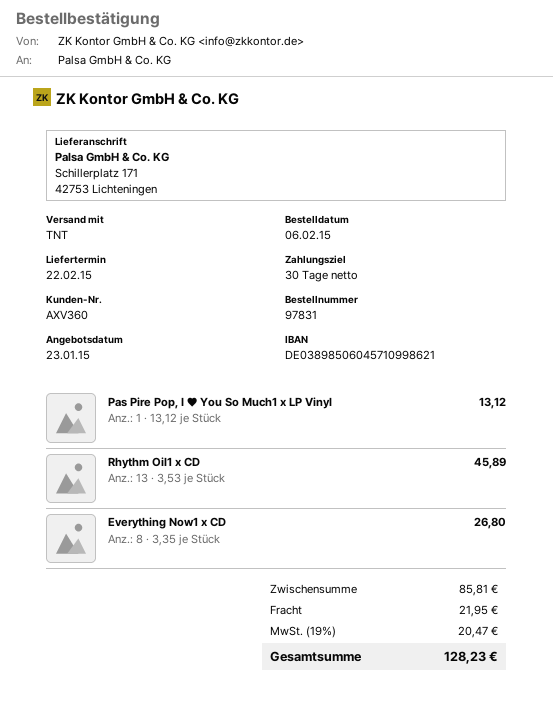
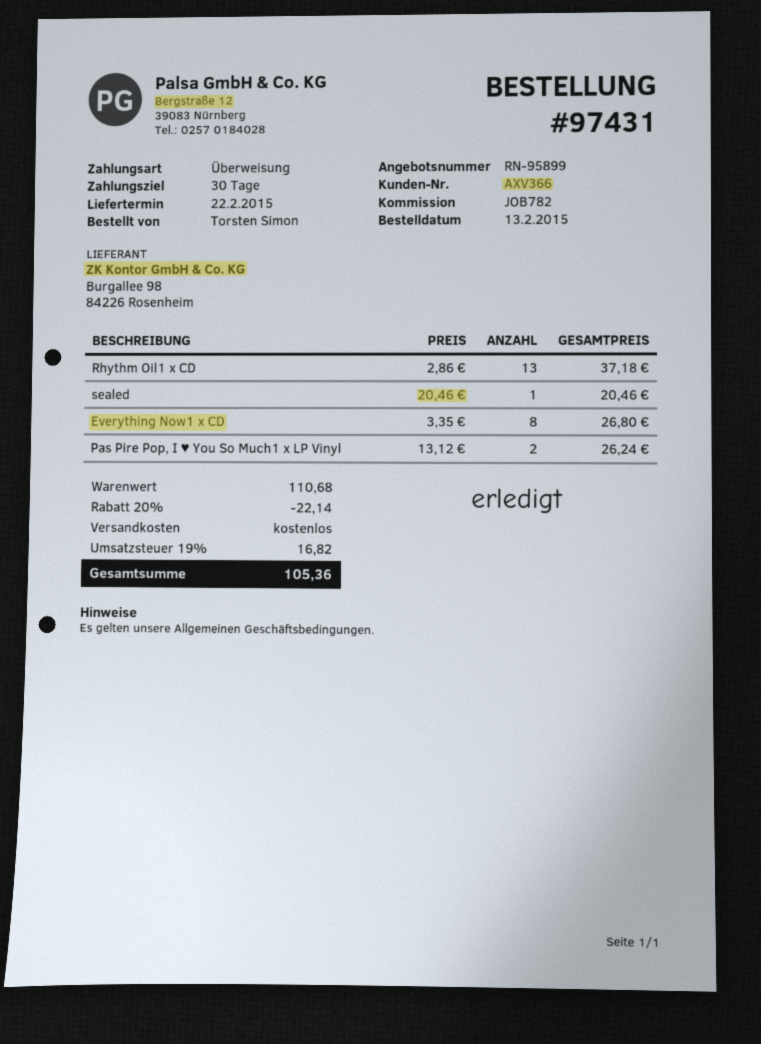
order number: 97831 -> 97431
order date: 2015-02-06 -> 2015-02-13
customer number: AXV360 -> AXV366
Pas Pire Pop, I ♥ You So Much1 x LP Vinyl: 1 x 13.12 = 13.12 -> 2 x 13.12 = 26.24
Rhythm Oil1 x CD: 13 x 3.53 = 45.89 -> 13 x 2.86 = 37.18
sealed: none -> 1 x 20.46 = 20.46
subtotal: 85.81 -> 110.68
discount: none -> 20% = 22.14
shipping: 21.95 -> 0.00
tax: 19% = 20.47 -> 19% = 16.82
total: 128.23 -> 105.36

